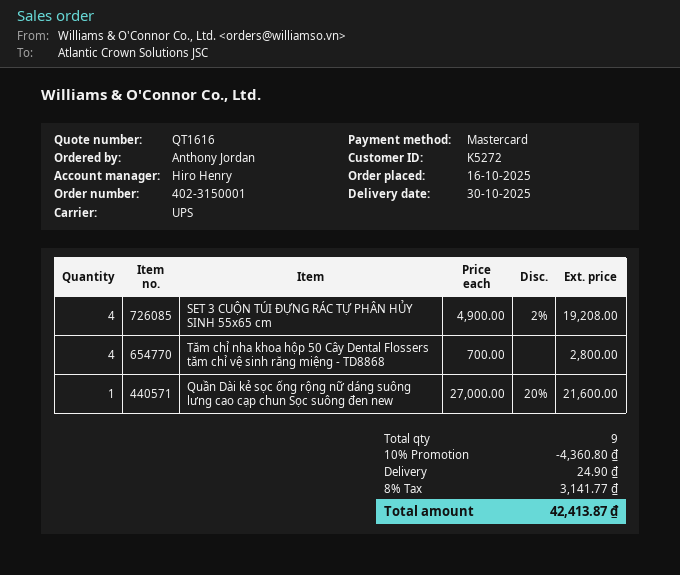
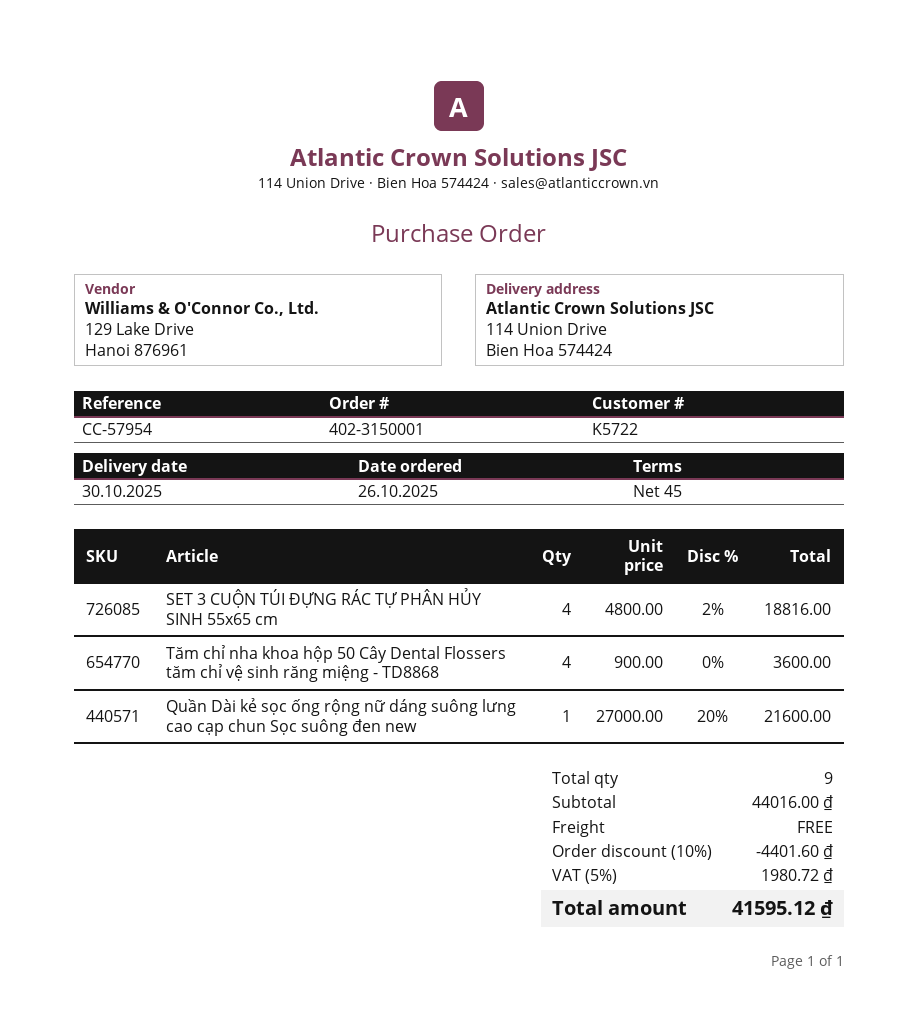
order date: 2025-10-16 -> 2025-10-26
customer number: K5272 -> K5722
SET 3 CUỘN TÚI ĐỰNG RÁC TỰ PHÂN HỦY SINH 55x65 cm: 4 x 4900.00 - 2% = 19208.00 -> 4 x 4800.00 - 2% = 18816.00
Tăm chỉ nha khoa hộp 50 Cây Dental Flossers tăm chỉ vệ sinh răng miệng - TD8868: 4 x 700.00 = 2800.00 -> 4 x 900.00 = 3600.00
discount: 10% = 4360.80 -> 10% = 4401.60
shipping: 24.90 -> 0.00
tax: 8% = 3141.77 -> 5% = 1980.72
total: 42413.87 -> 41595.12

